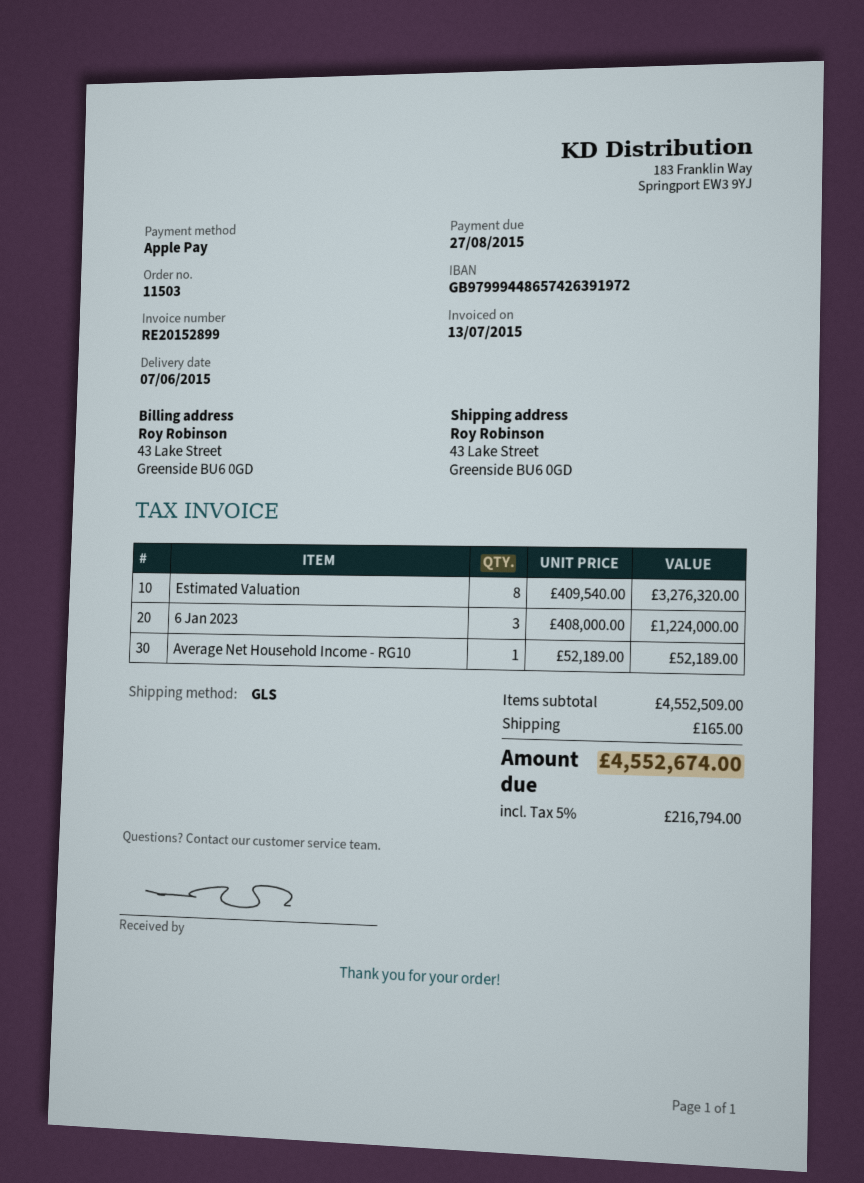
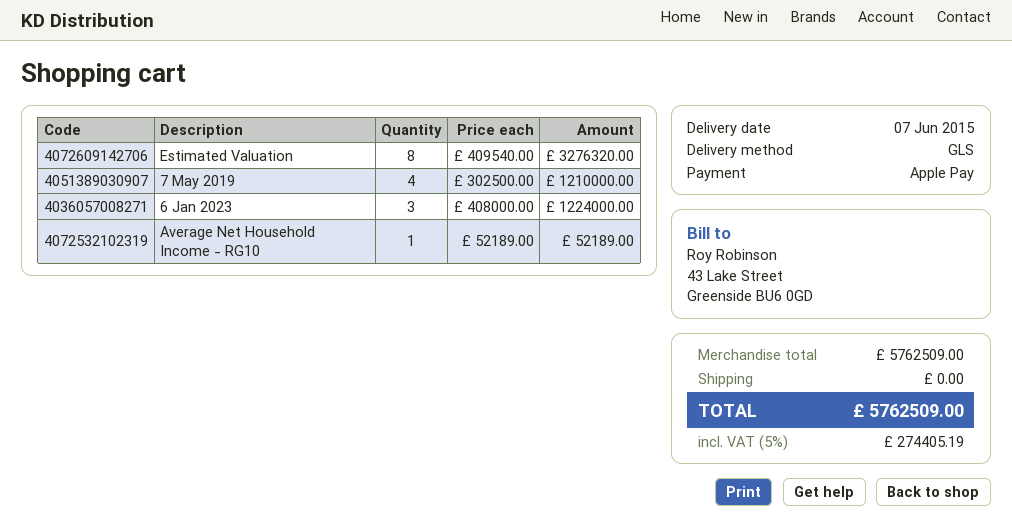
7 May 2019: none -> 4 x 302500.00 = 1210000.00
subtotal: 4552509.00 -> 5762509.00
shipping: 165.00 -> 0.00
tax: 5% = 216794.00 -> 5% = 274405.19
total: 4552674.00 -> 5762509.00

